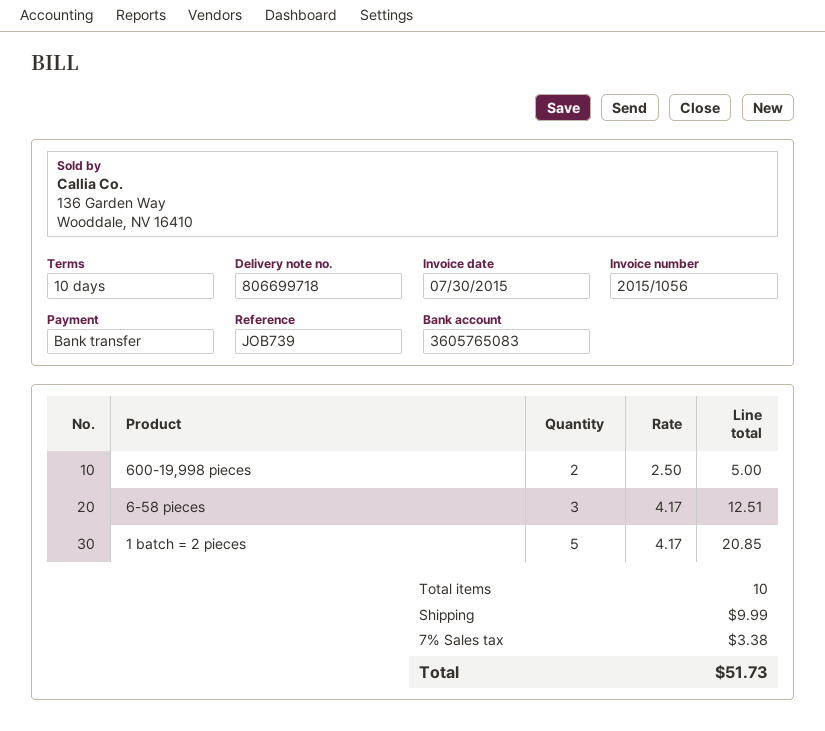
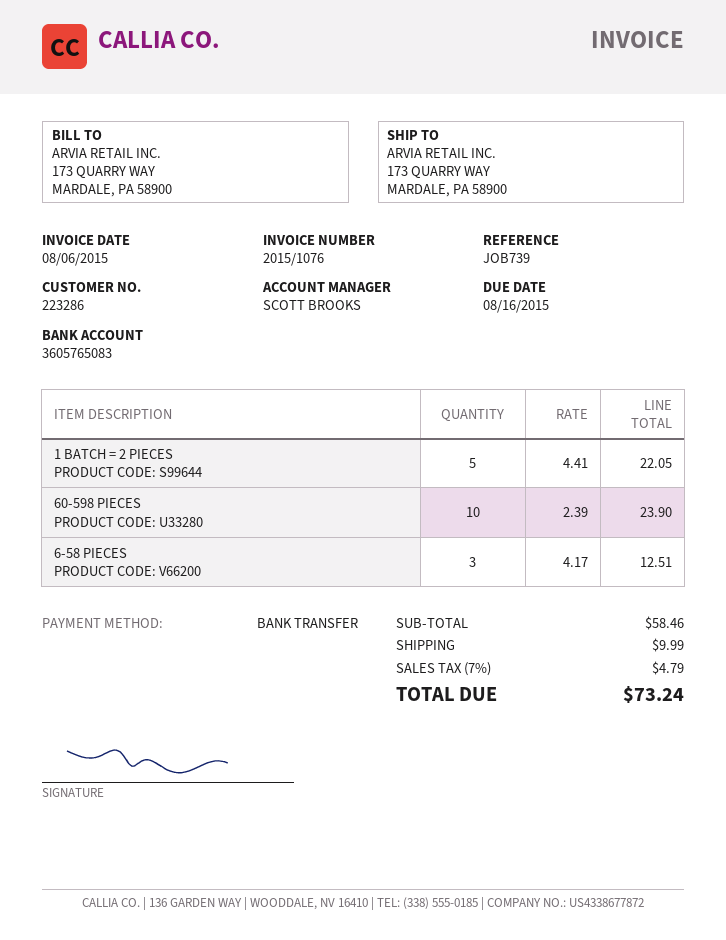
invoice number: 2015/1056 -> 2015/1076
invoice date: 2015-07-30 -> 2015-08-06
600-19,998 pieces: 2 x 2.50 = 5.00 -> none
1 batch = 2 pieces: 5 x 4.17 = 20.85 -> 5 x 4.41 = 22.05
60-598 PIECES: none -> 10 x 2.39 = 23.90
tax: 7% = 3.38 -> 7% = 4.79
total: 51.73 -> 73.24

